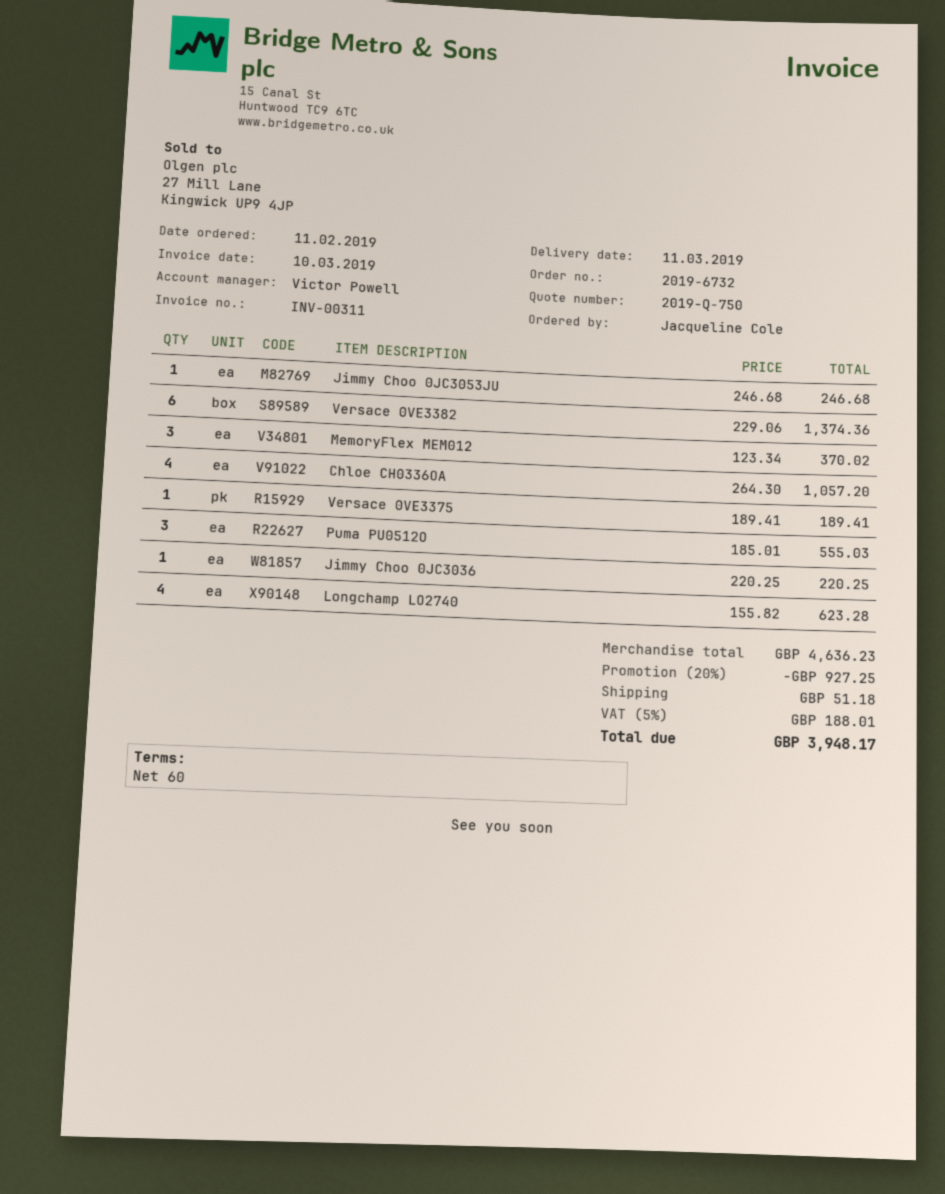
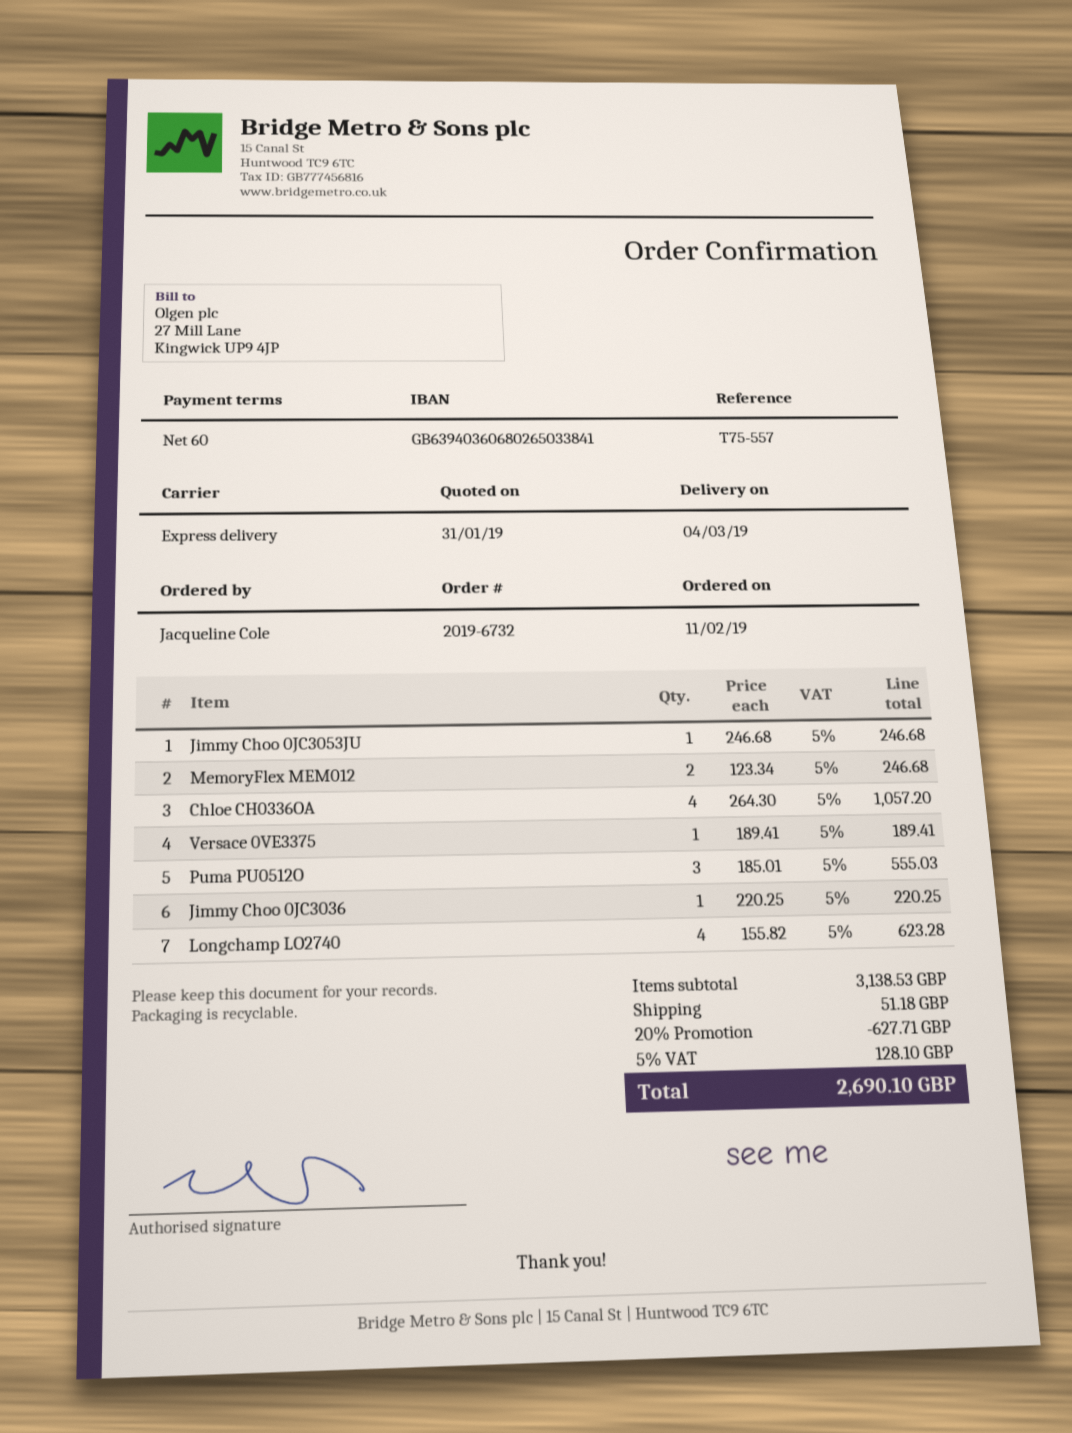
delivery date: 2019-03-11 -> 2019-03-04
Versace 0VE3382: 6 x 229.06 = 1374.36 -> none
MemoryFlex MEM012: 3 x 123.34 = 370.02 -> 2 x 123.34 = 246.68
subtotal: 4636.23 -> 3138.53
discount: 20% = 927.25 -> 20% = 627.71
tax: 5% = 188.01 -> 5% = 128.10
total: 3948.17 -> 2690.10

